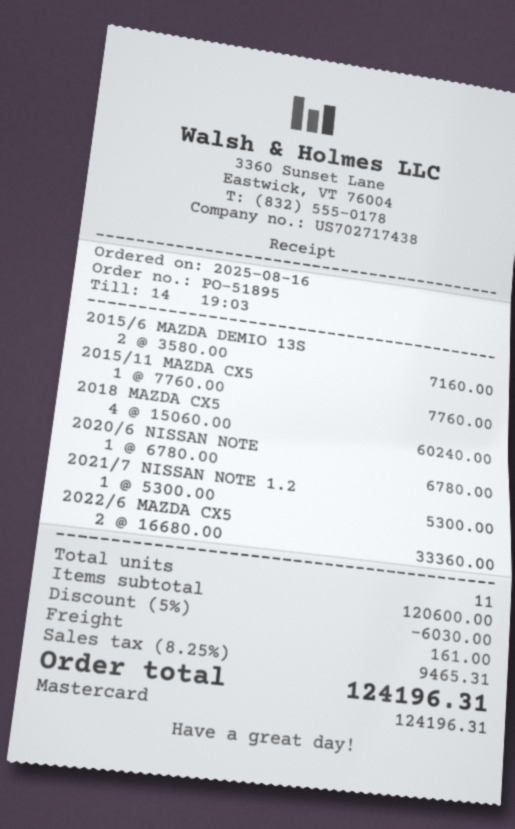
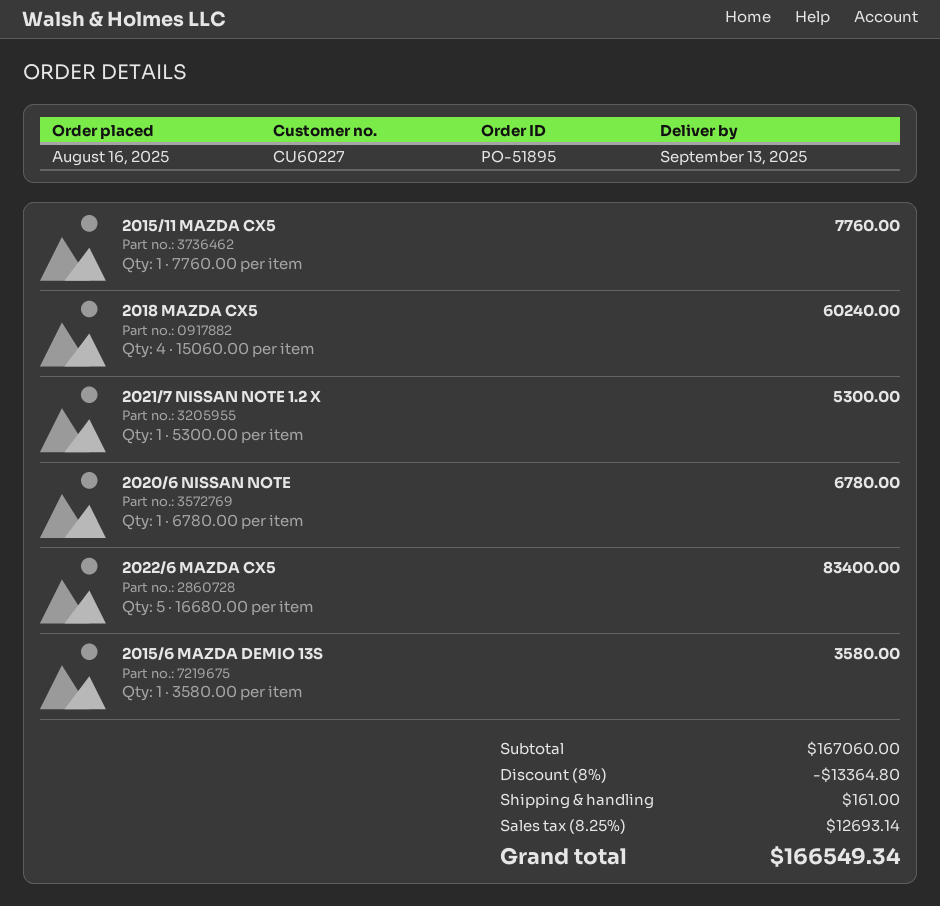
2015/6 MAZDA DEMIO 13S: 2 x 3580.00 = 7160.00 -> 1 x 3580.00 = 3580.00
2022/6 MAZDA CX5: 2 x 16680.00 = 33360.00 -> 5 x 16680.00 = 83400.00
subtotal: 120600.00 -> 167060.00
discount: 5% = 6030.00 -> 8% = 13364.80
tax: 8.25% = 9465.31 -> 8.25% = 12693.14
total: 124196.31 -> 166549.34

